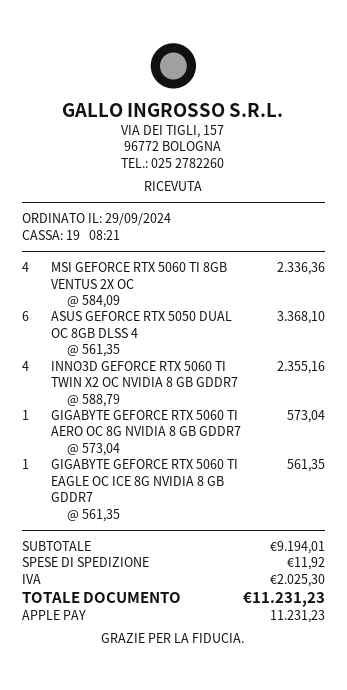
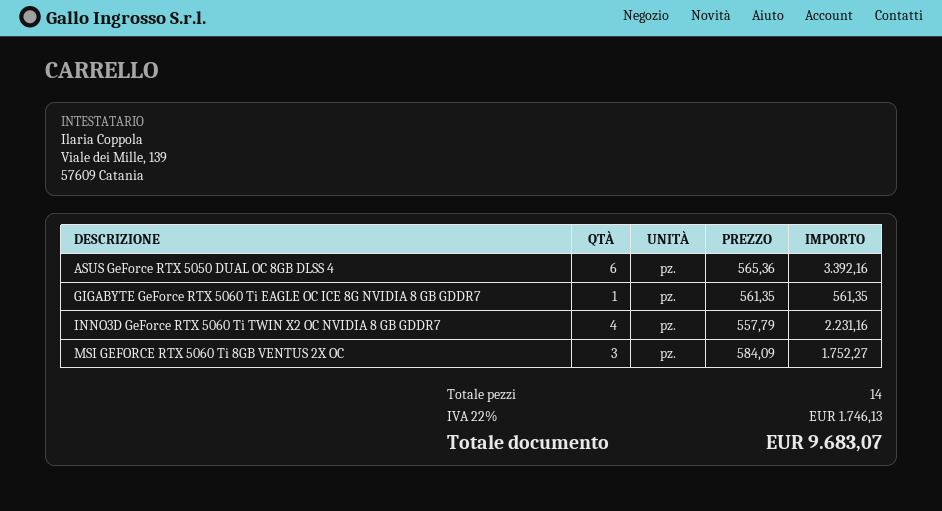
MSI GEFORCE RTX 5060 TI 8GB VENTUS 2X OC: 4 x 584.09 = 2336.36 -> 3 x 584.09 = 1752.27
ASUS GEFORCE RTX 5050 DUAL OC 8GB DLSS 4: 6 x 561.35 = 3368.10 -> 6 x 565.36 = 3392.16
INNO3D GEFORCE RTX 5060 TI TWIN X2 OC NVIDIA 8 GB GDDR7: 4 x 588.79 = 2355.16 -> 4 x 557.79 = 2231.16
GIGABYTE GEFORCE RTX 5060 TI AERO OC 8G NVIDIA 8 GB GDDR7: 1 x 573.04 = 573.04 -> none
shipping: 11.92 -> none
tax: 2025.30 -> 1746.13
total: 11231.23 -> 9683.07

